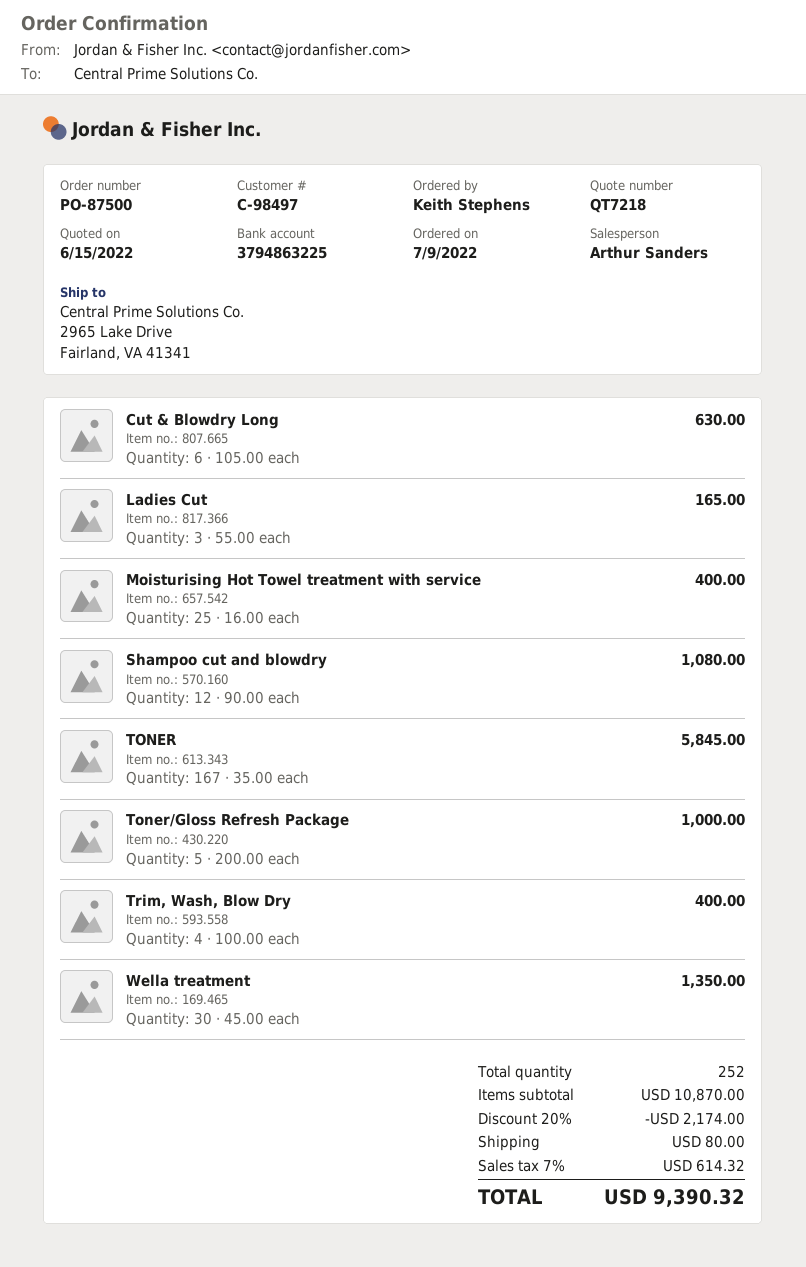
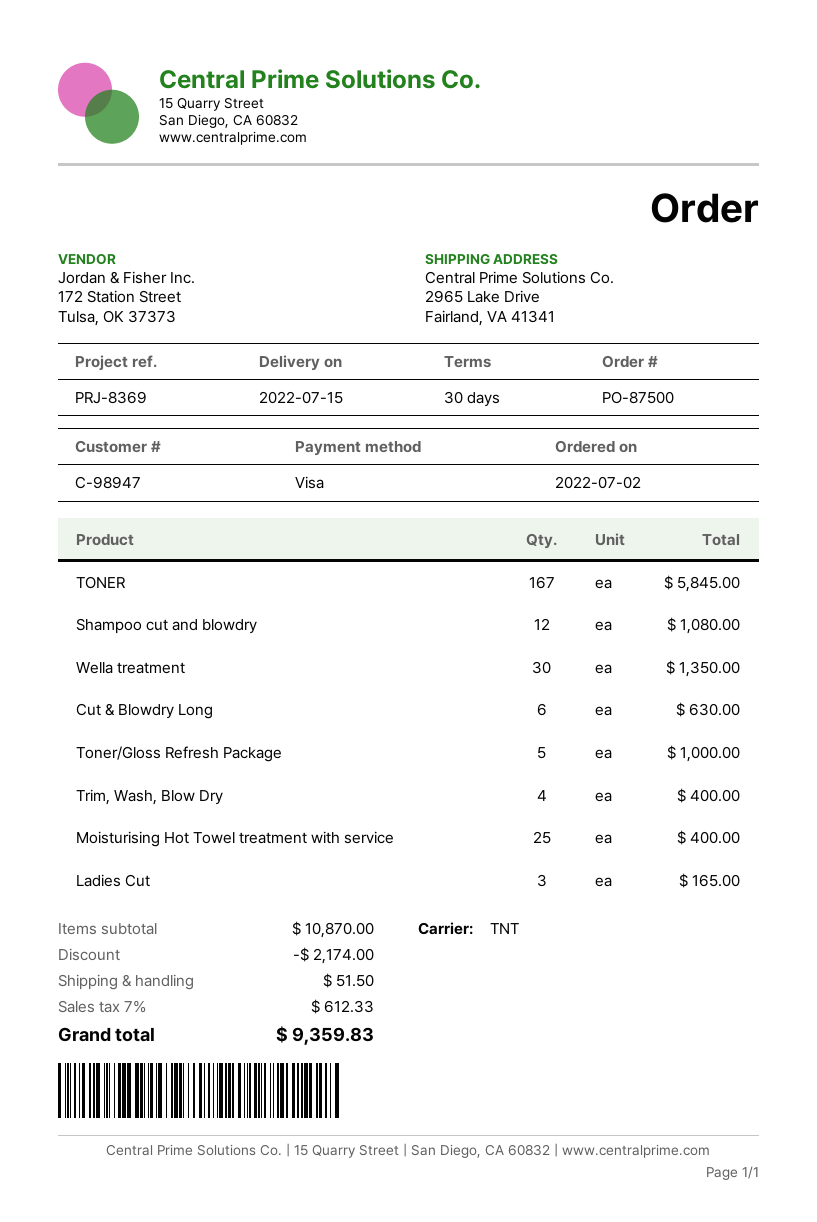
order date: 2022-07-09 -> 2022-07-02
customer number: C-98497 -> C-98947
shipping: 80.00 -> 51.50
tax: 7% = 614.32 -> 7% = 612.33
total: 9390.32 -> 9359.83

